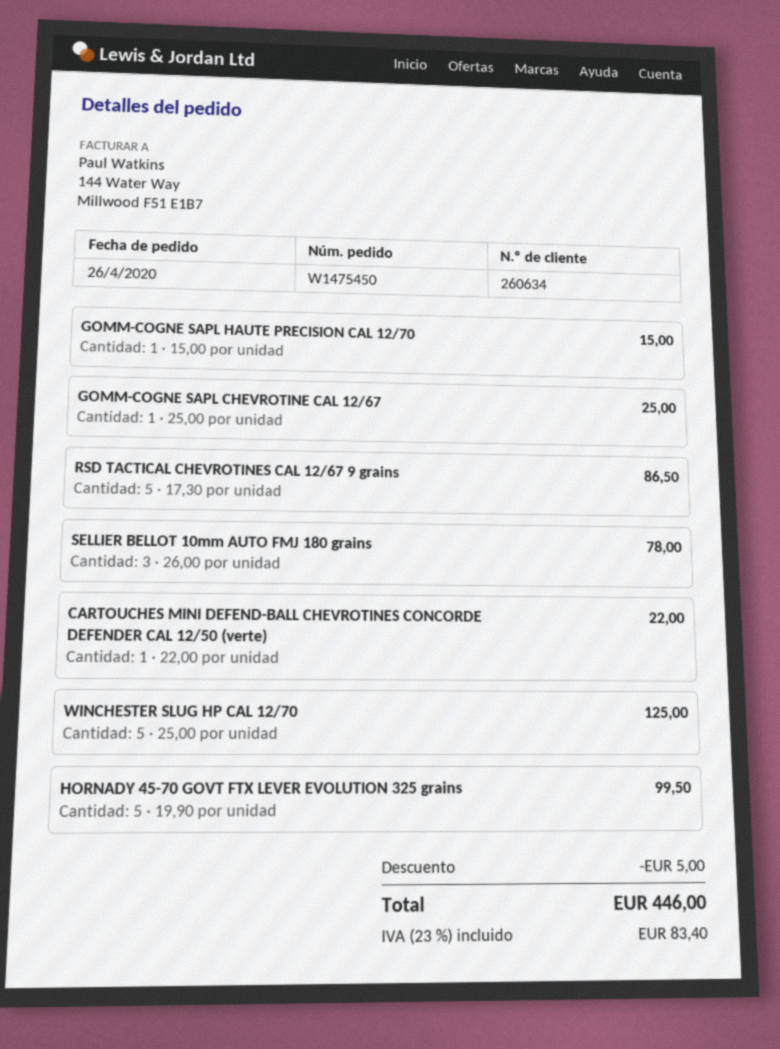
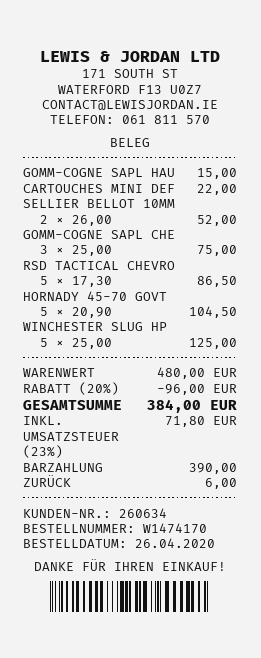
order number: W1475450 -> W1474170
GOMM-COGNE SAPL CHEVROTINE CAL 12/67: 1 x 25.00 = 25.00 -> 3 x 25.00 = 75.00
SELLIER BELLOT 10mm AUTO FMJ 180 grains: 3 x 26.00 = 78.00 -> 2 x 26.00 = 52.00
HORNADY 45-70 GOVT FTX LEVER EVOLUTION 325 grains: 5 x 19.90 = 99.50 -> 5 x 20.90 = 104.50
discount: 5.00 -> 96.00
tax: 23% = 83.40 -> 23% = 71.80
total: 446.00 -> 384.00

